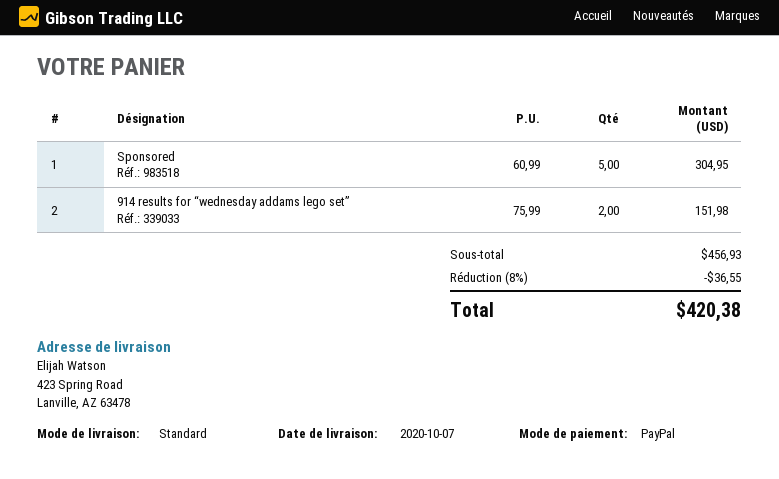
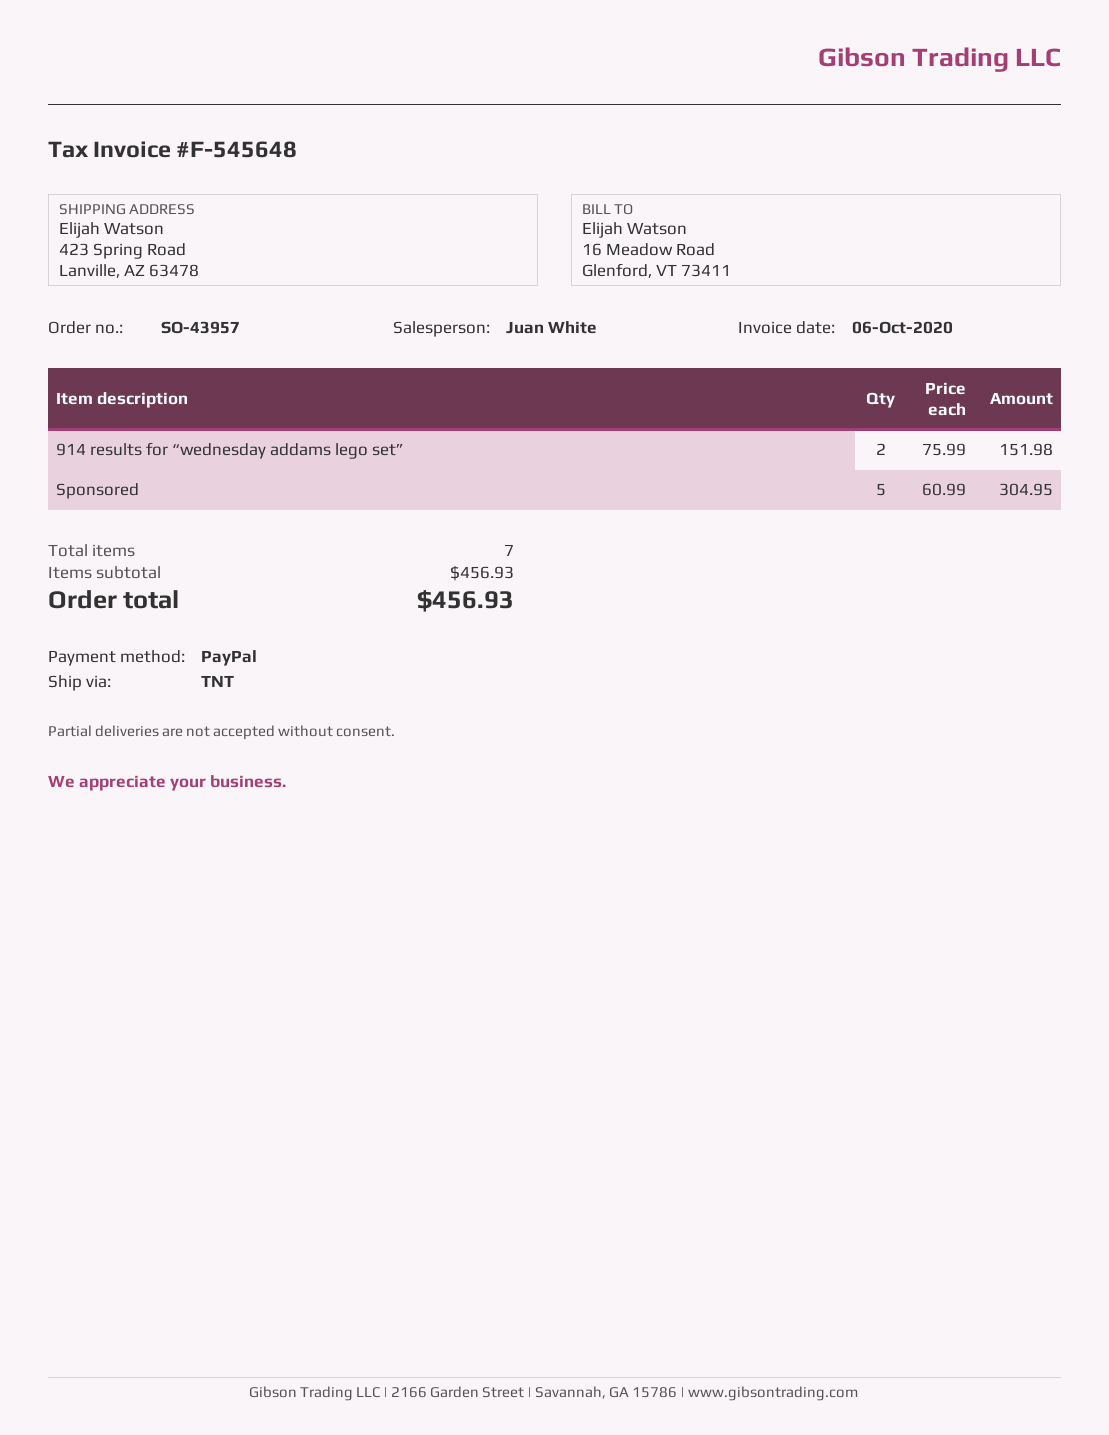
shipping method: standard -> TNT
discount: 8% = 36.55 -> none
total: 420.38 -> 456.93

